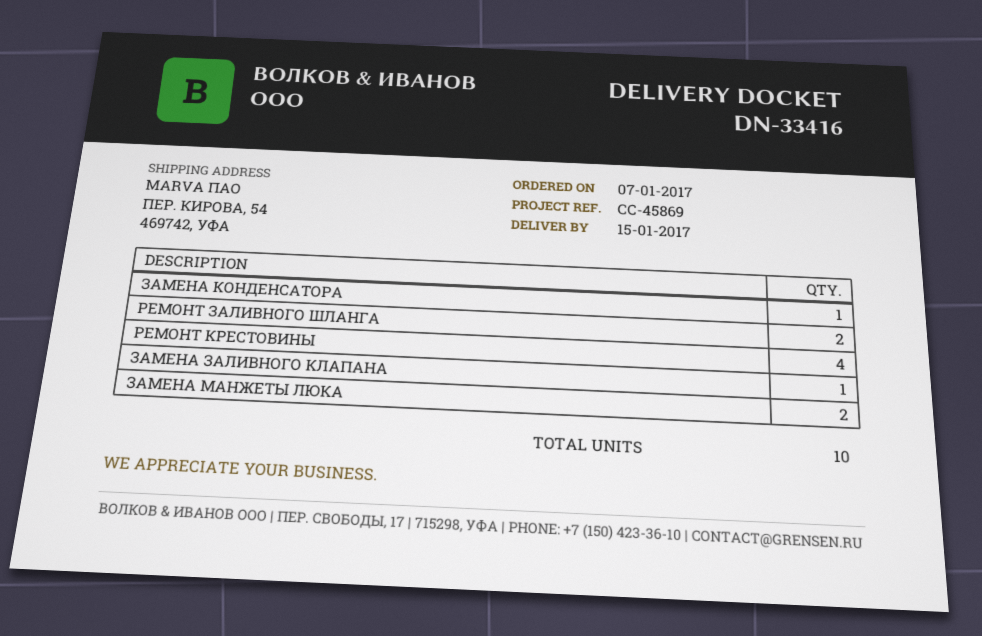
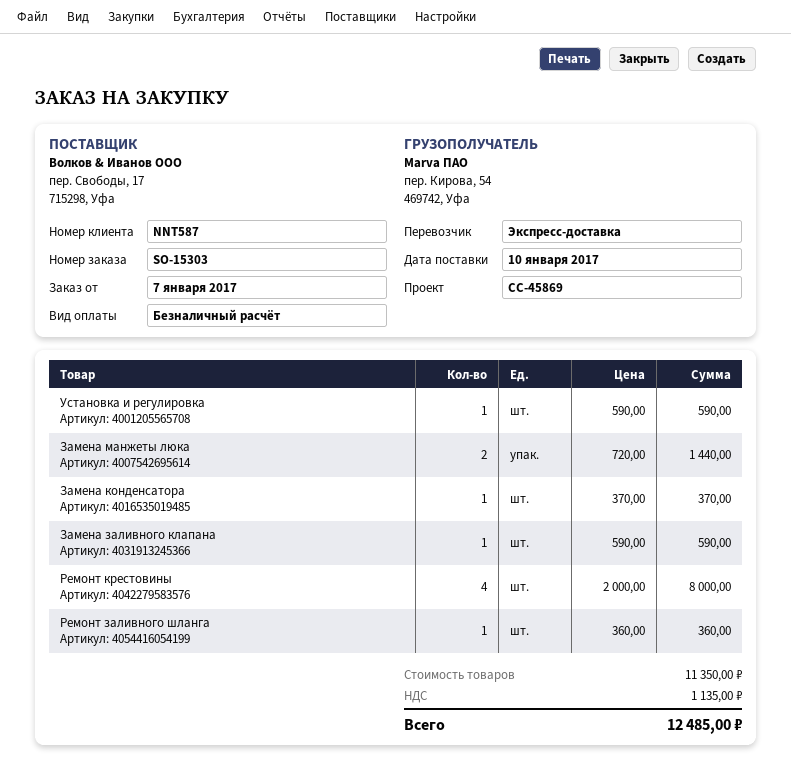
delivery date: 2017-01-15 -> 2017-01-10
РЕМОНТ ЗАЛИВНОГО ШЛАНГА: 2 -> 1
Установка и регулировка: none -> 1

